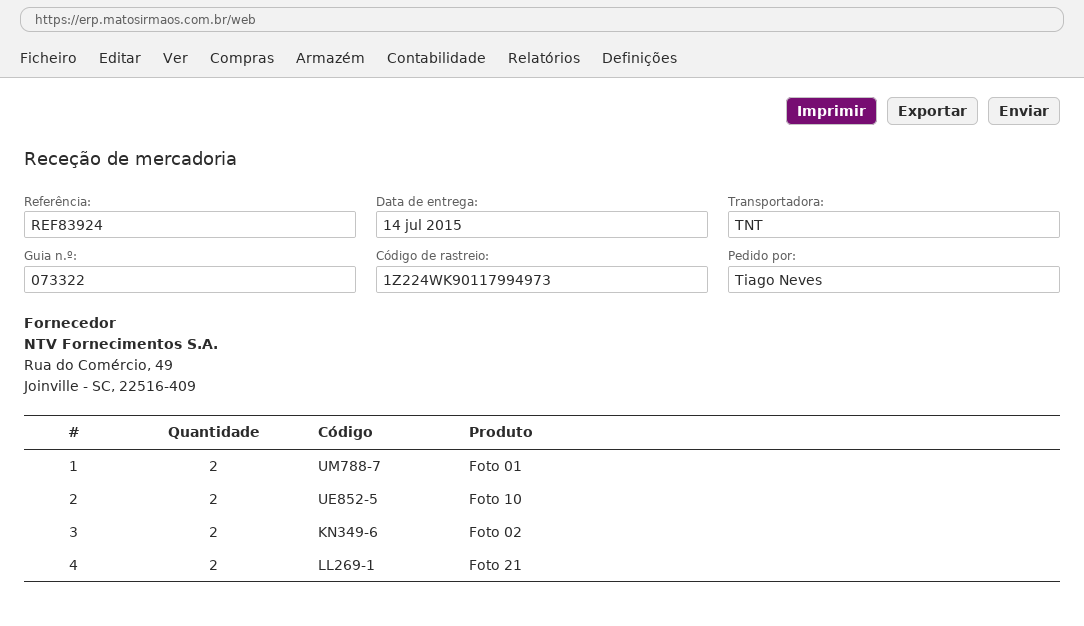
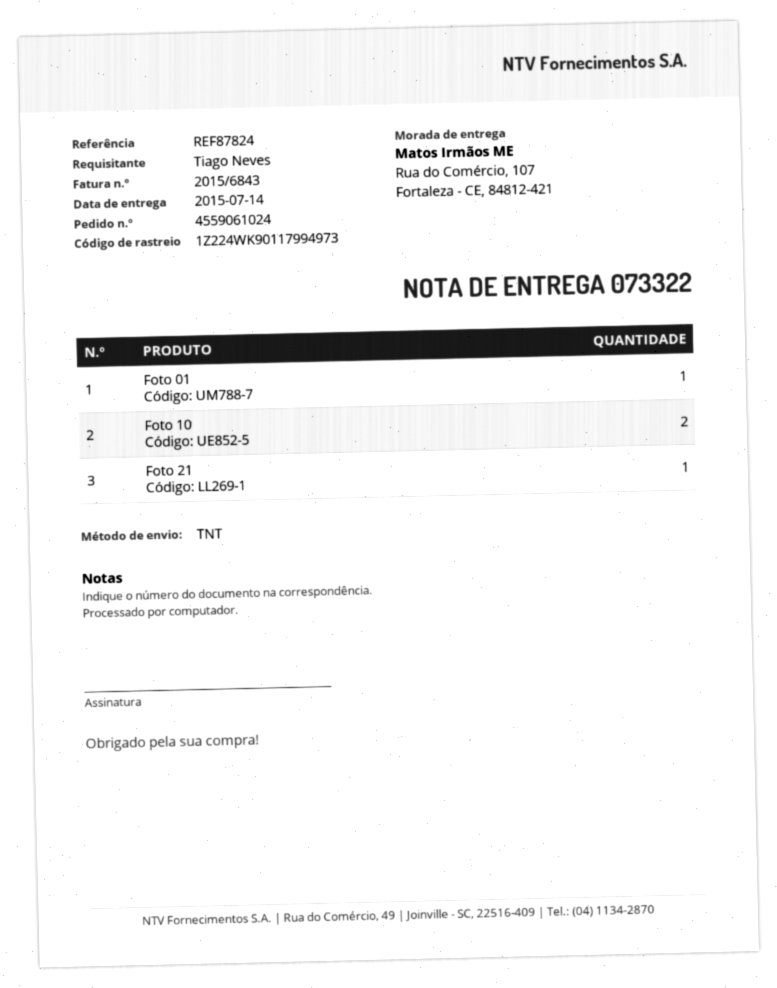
reference: REF83924 -> REF87824
Foto 01: 2 -> 1
Foto 02: 2 -> none
Foto 21: 2 -> 1

